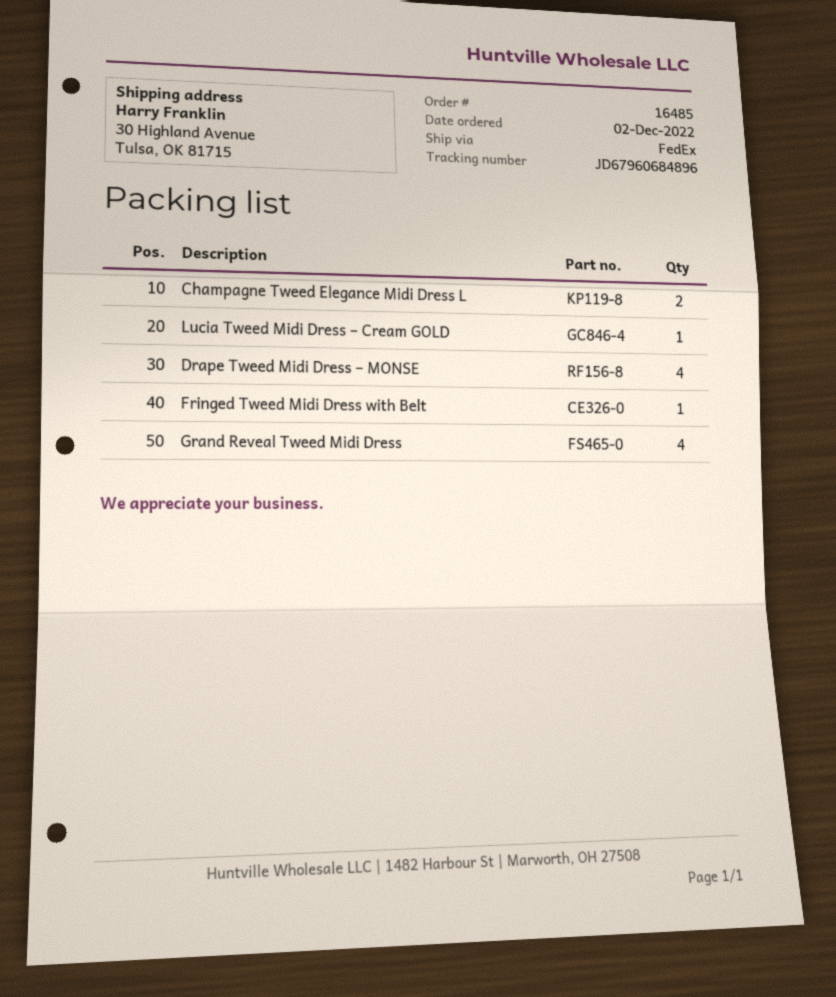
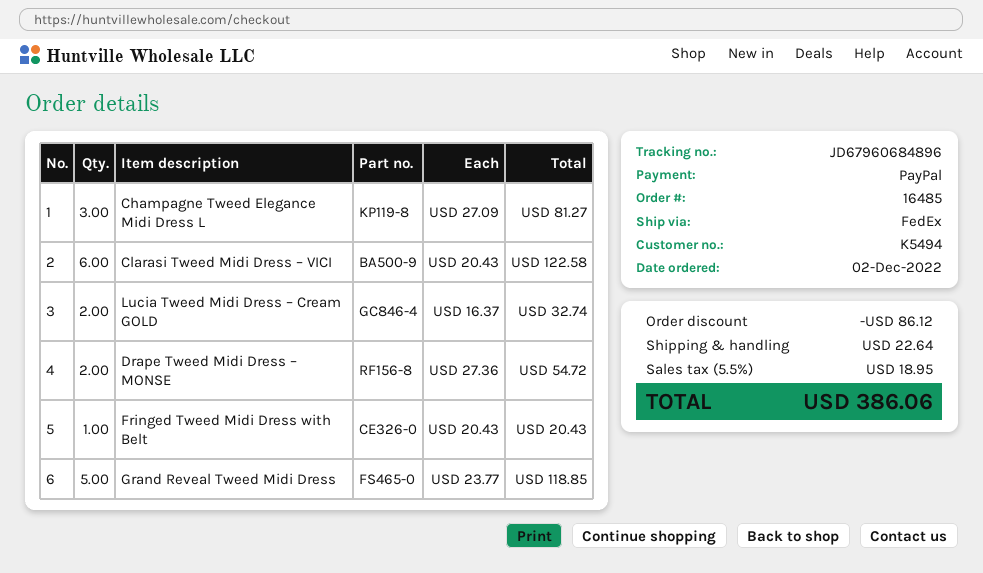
Champagne Tweed Elegance Midi Dress L: 2 -> 3
Lucia Tweed Midi Dress – Cream GOLD: 1 -> 2
Drape Tweed Midi Dress – MONSE: 4 -> 2
Grand Reveal Tweed Midi Dress: 4 -> 5
Clarasi Tweed Midi Dress – VICI: none -> 6

